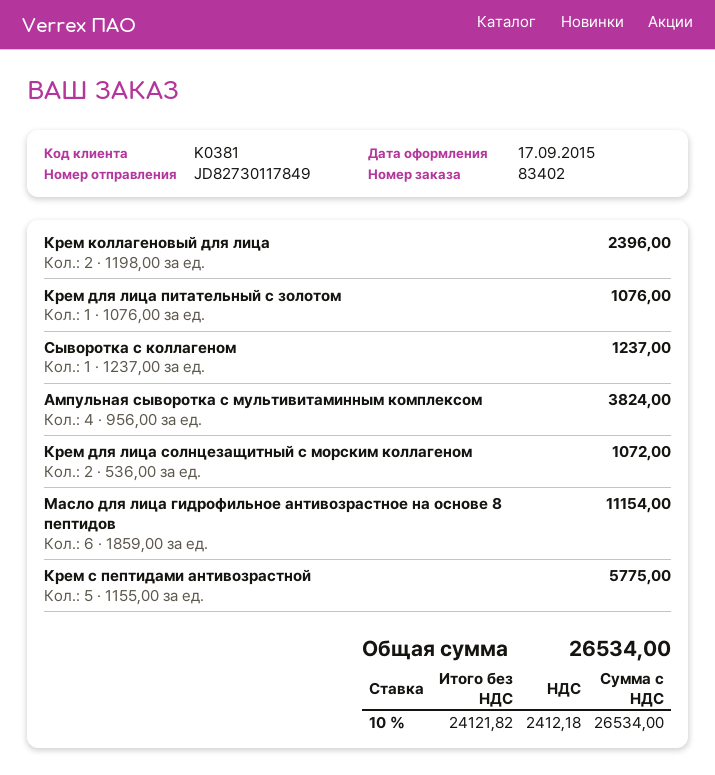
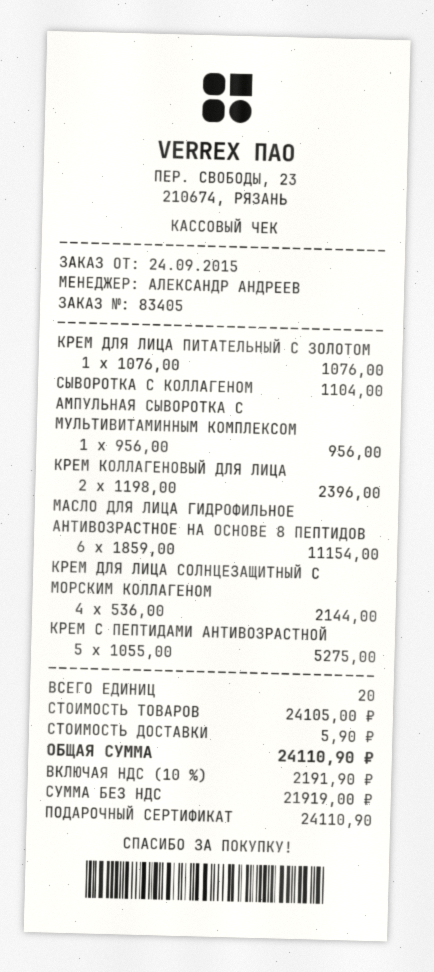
order number: 83402 -> 83405
order date: 2015-09-17 -> 2015-09-24
Сыворотка с коллагеном: 1 x 1237.00 = 1237.00 -> 1 x 1104.00 = 1104.00
Ампульная сыворотка с мультивитаминным комплексом: 4 x 956.00 = 3824.00 -> 1 x 956.00 = 956.00
Крем для лица солнцезащитный с морским коллагеном: 2 x 536.00 = 1072.00 -> 4 x 536.00 = 2144.00
Крем с пептидами антивозрастной: 5 x 1155.00 = 5775.00 -> 5 x 1055.00 = 5275.00
shipping: none -> 5.90
net: 24121.82 -> 21919.00
tax: 10% = 2412.18 -> 10% = 2191.90
total: 26534.00 -> 24110.90

